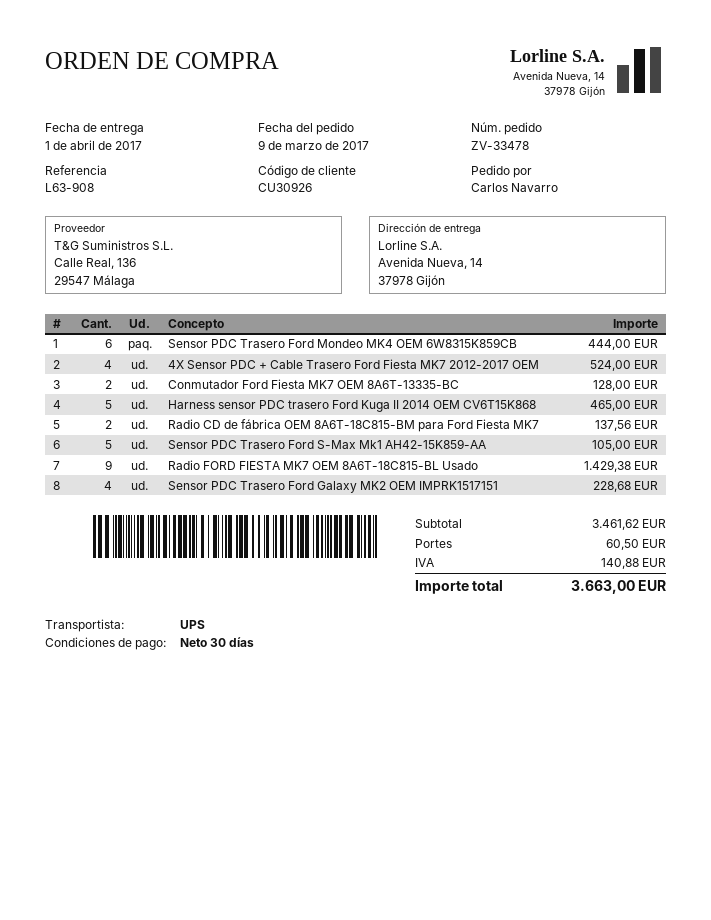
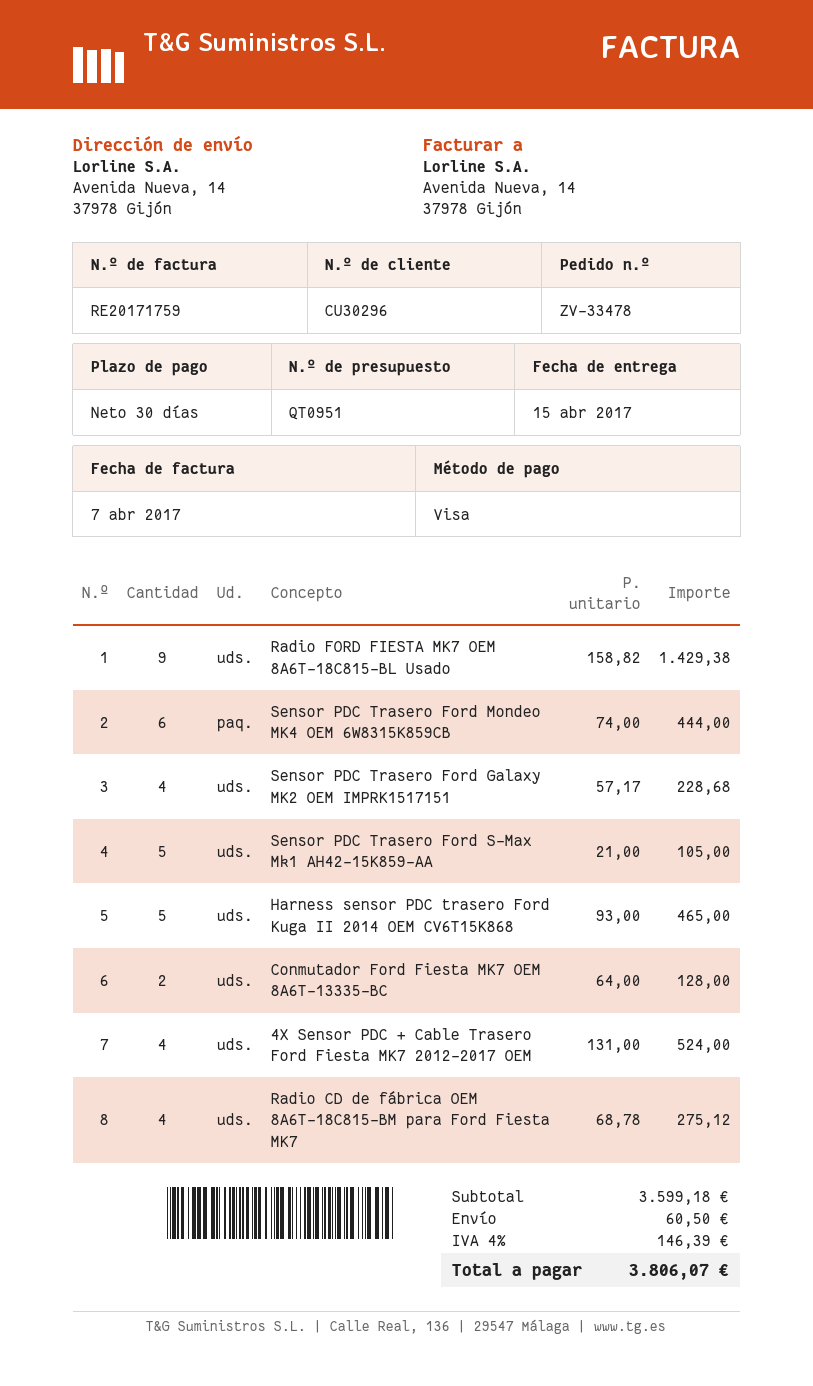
delivery date: 2017-04-01 -> 2017-04-15
customer number: CU30926 -> CU30296
Radio CD de fábrica OEM 8A6T-18C815-BM para Ford Fiesta MK7: 2 for 137.56 -> 4 for 275.12
subtotal: 3461.62 -> 3599.18
tax: 140.88 -> 146.39
total: 3663.00 -> 3806.07

